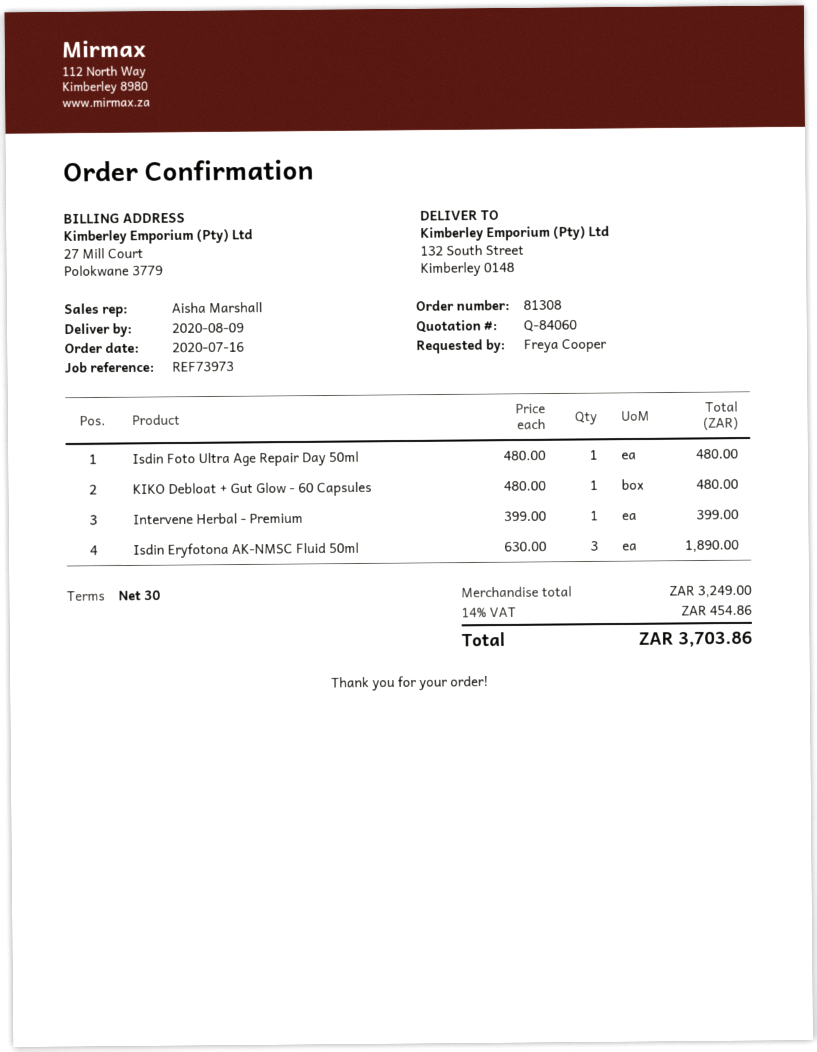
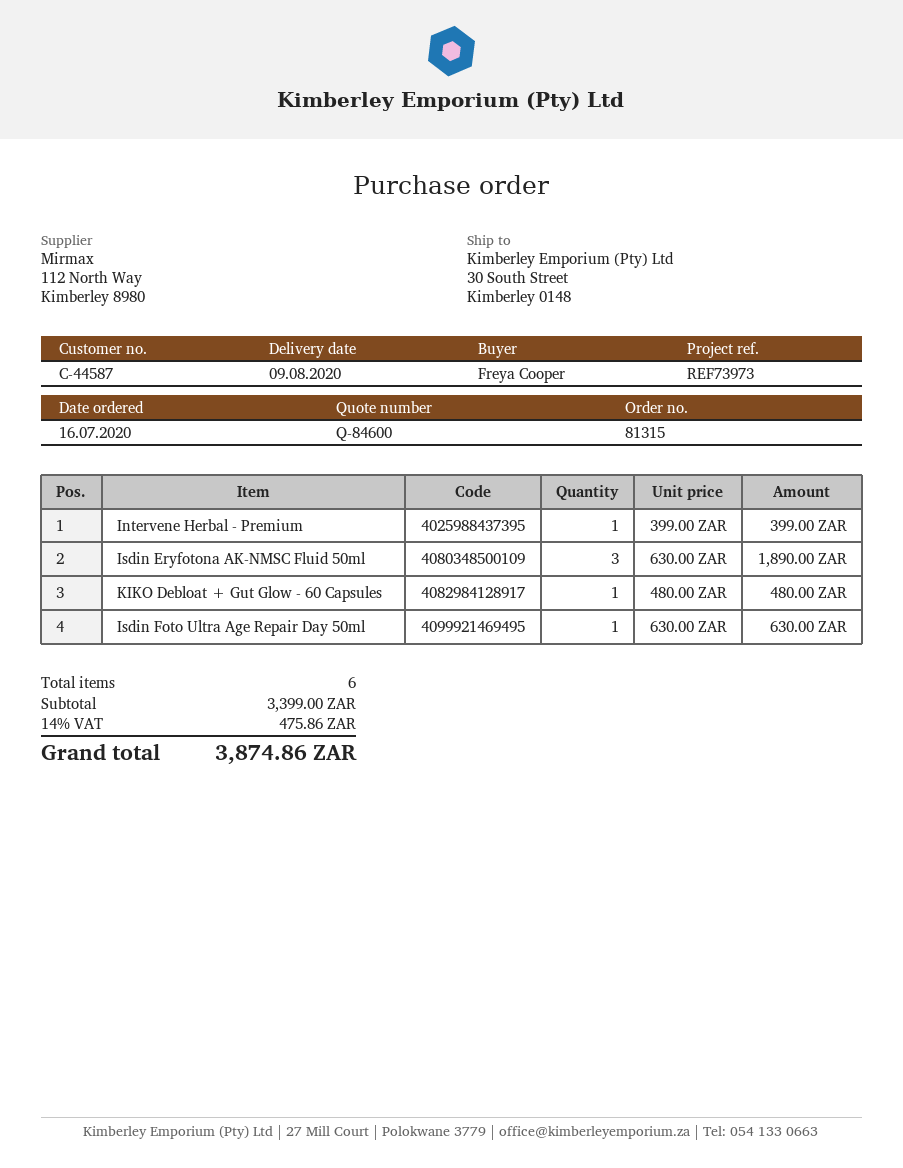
quote number: Q-84060 -> Q-84600
order number: 81308 -> 81315
ship to: 132 South Street, Kimberley 0148 -> 30 South Street, Kimberley 0148
Isdin Foto Ultra Age Repair Day 50ml: 1 x 480.00 = 480.00 -> 1 x 630.00 = 630.00
subtotal: 3249.00 -> 3399.00
tax: 14% = 454.86 -> 14% = 475.86
total: 3703.86 -> 3874.86

